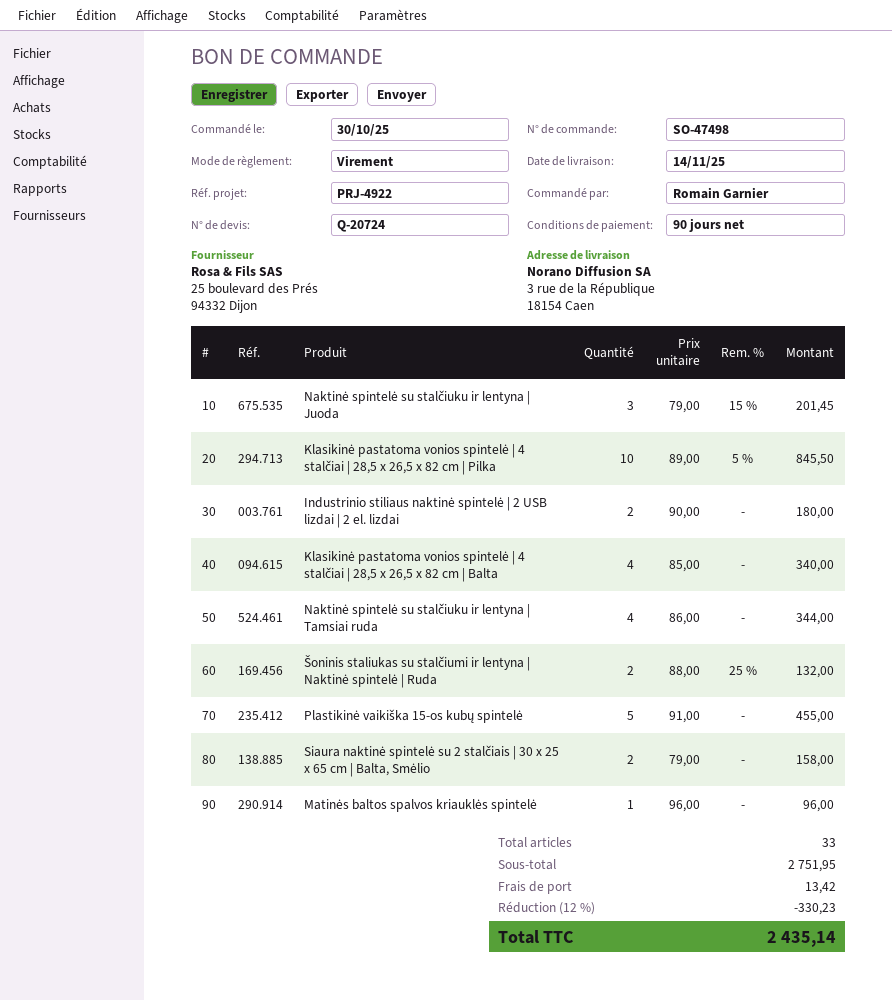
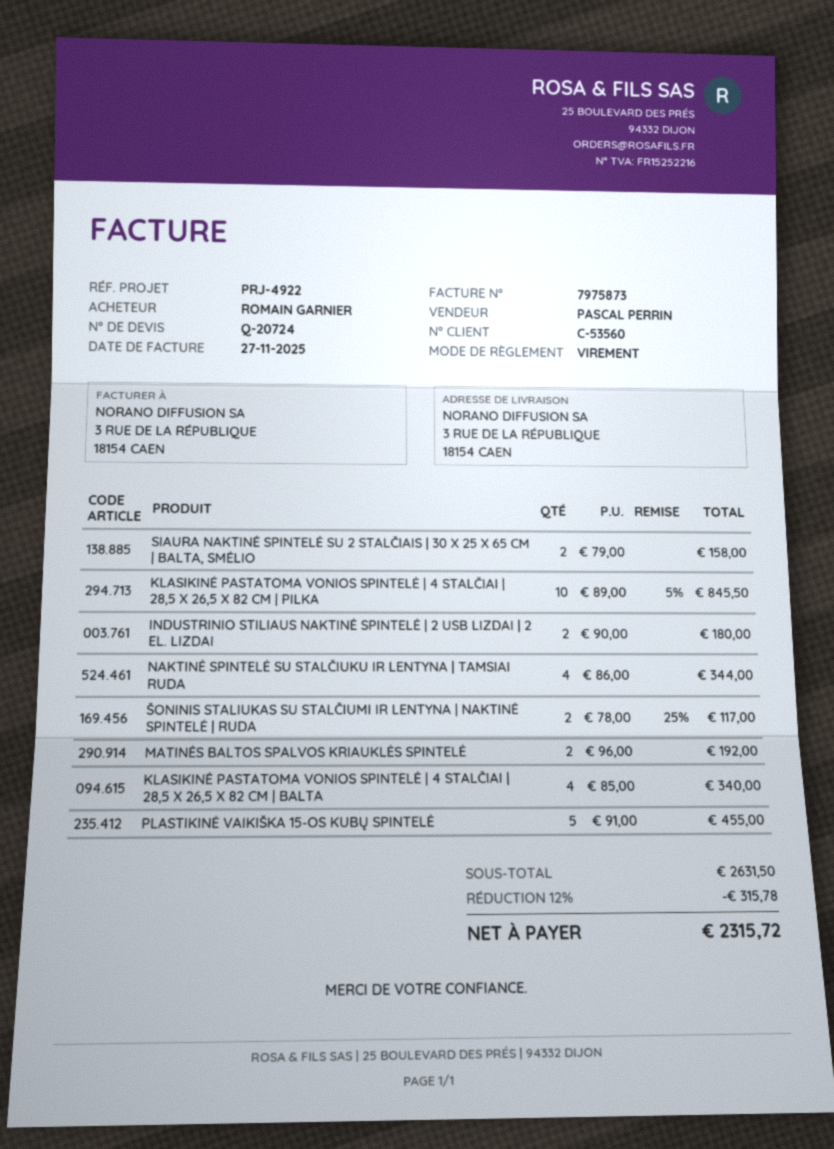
Naktinė spintelė su stalčiuku ir lentyna | Juoda: 3 x 79.00 - 15% = 201.45 -> none
Šoninis staliukas su stalčiumi ir lentyna | Naktinė spintelė | Ruda: 2 x 88.00 - 25% = 132.00 -> 2 x 78.00 - 25% = 117.00
Matinės baltos spalvos kriauklės spintelė: 1 x 96.00 = 96.00 -> 2 x 96.00 = 192.00
subtotal: 2751.95 -> 2631.50
discount: 12% = 330.23 -> 12% = 315.78
shipping: 13.42 -> none
total: 2435.14 -> 2315.72

